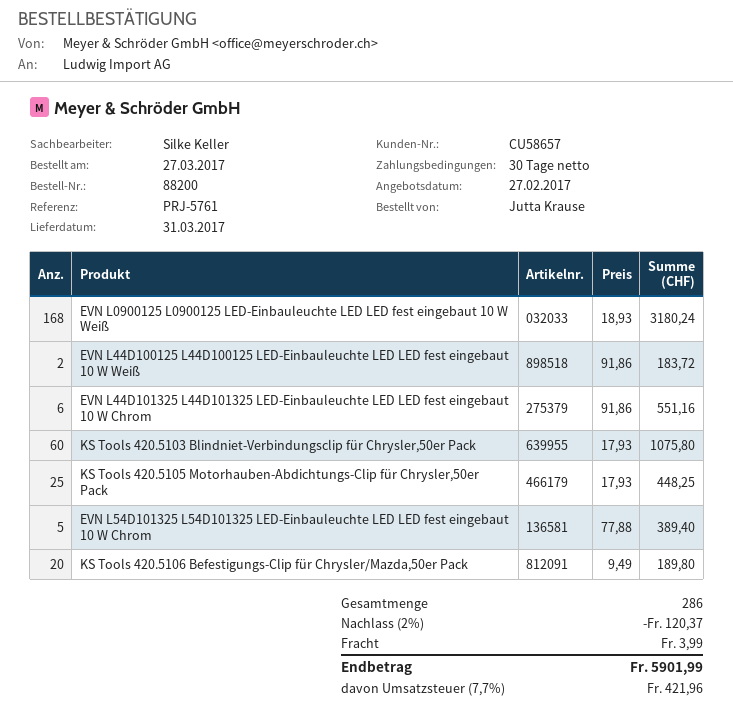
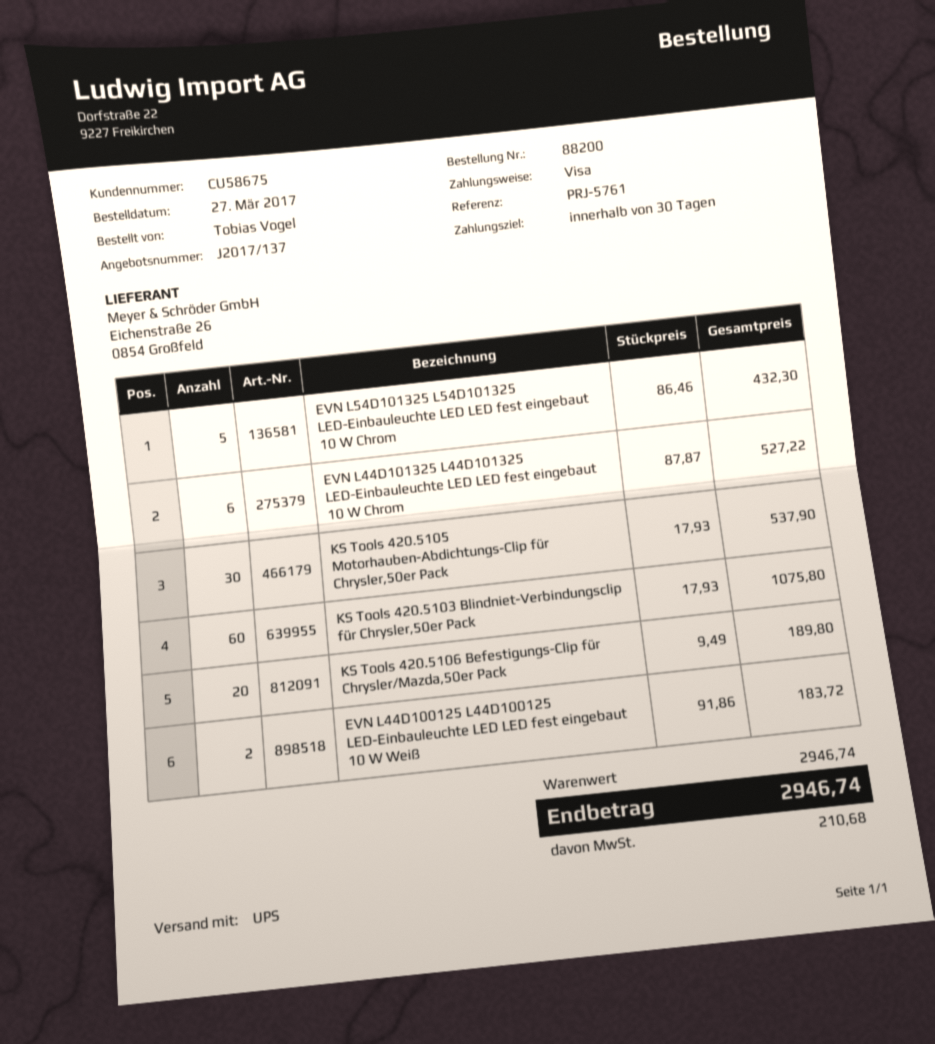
customer number: CU58657 -> CU58675
ordered by: Jutta Krause -> Tobias Vogel
EVN L0900125 L0900125 LED-Einbauleuchte LED LED fest eingebaut 10 W Weiß: 168 x 18.93 = 3180.24 -> none
EVN L44D101325 L44D101325 LED-Einbauleuchte LED LED fest eingebaut 10 W Chrom: 6 x 91.86 = 551.16 -> 6 x 87.87 = 527.22
KS Tools 420.5105 Motorhauben-Abdichtungs-Clip für Chrysler,50er Pack: 25 x 17.93 = 448.25 -> 30 x 17.93 = 537.90
EVN L54D101325 L54D101325 LED-Einbauleuchte LED LED fest eingebaut 10 W Chrom: 5 x 77.88 = 389.40 -> 5 x 86.46 = 432.30
discount: 2% = 120.37 -> none
shipping: 3.99 -> none
tax: 421.96 -> 210.68
total: 5901.99 -> 2946.74

